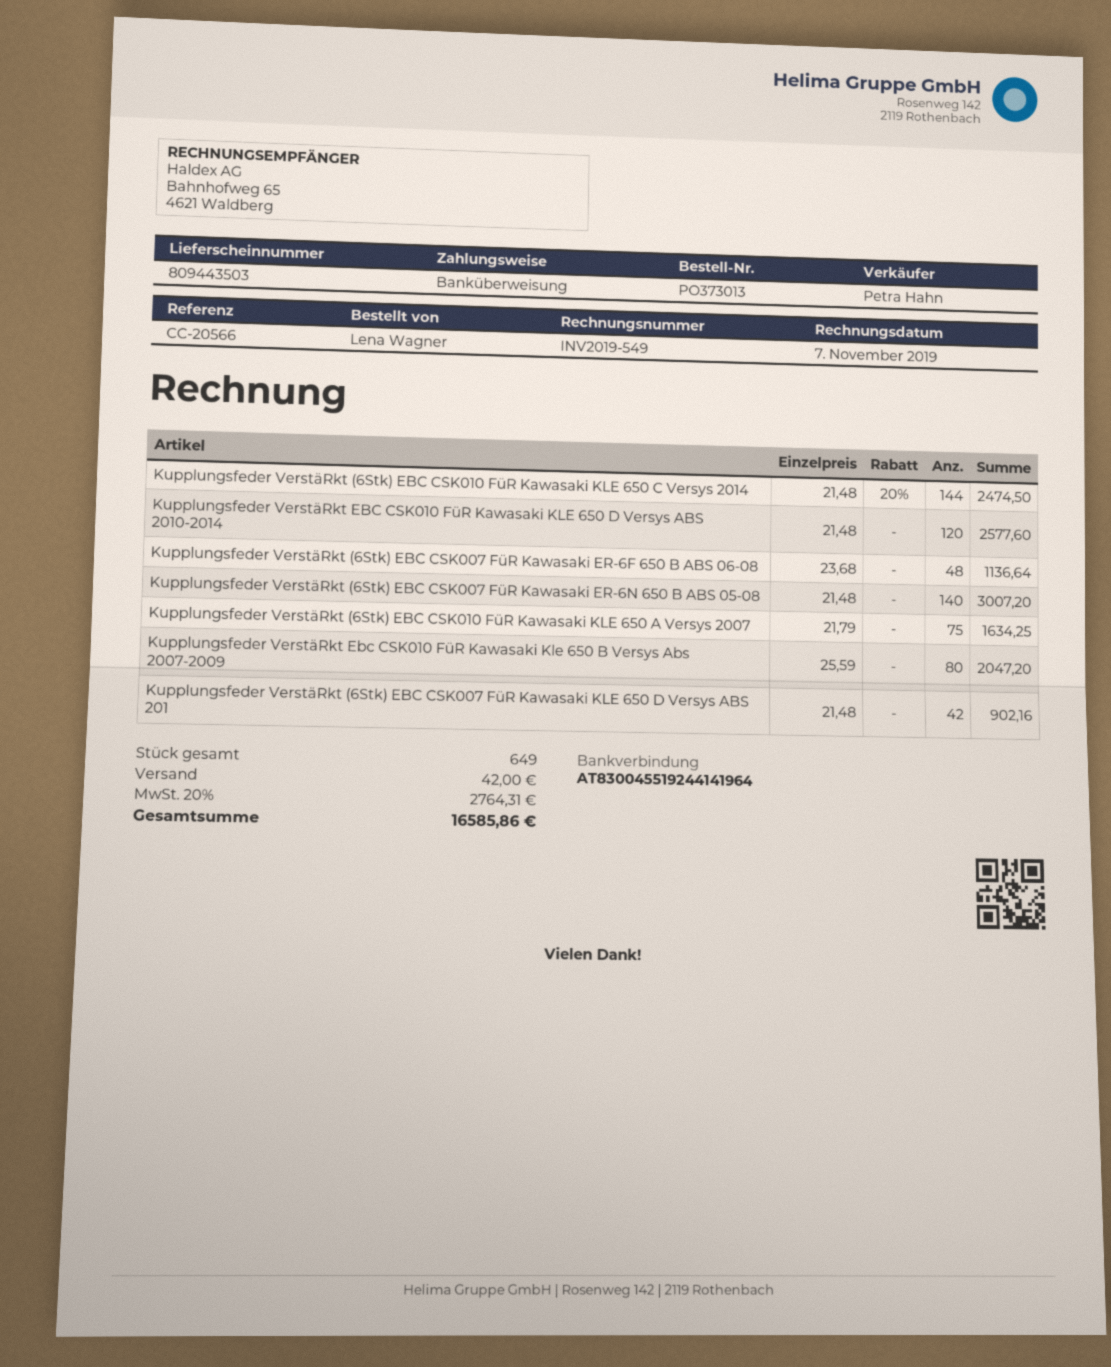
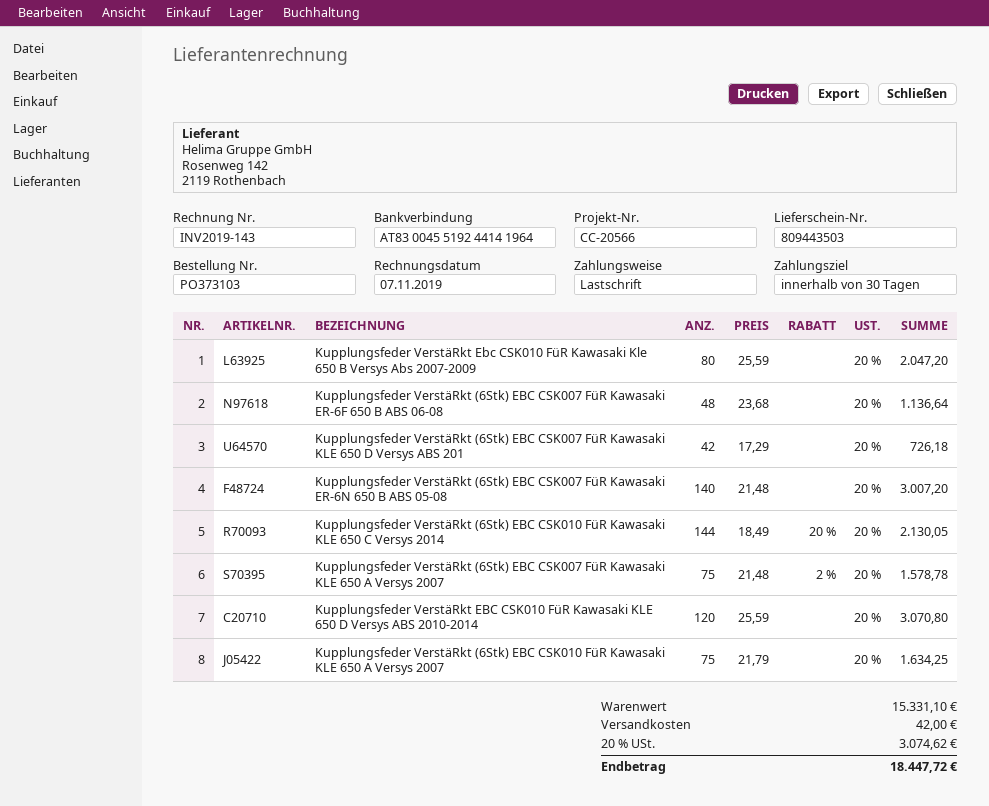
order number: PO373013 -> PO373103
invoice number: INV2019-549 -> INV2019-143
payment method: bank transfer -> direct debit
Kupplungsfeder VerstäRkt (6Stk) EBC CSK010 FüR Kawasaki KLE 650 C Versys 2014: 144 x 21.48 - 20% = 2474.50 -> 144 x 18.49 - 20% = 2130.05
Kupplungsfeder VerstäRkt EBC CSK010 FüR Kawasaki KLE 650 D Versys ABS 2010-2014: 120 x 21.48 = 2577.60 -> 120 x 25.59 = 3070.80
Kupplungsfeder VerstäRkt (6Stk) EBC CSK007 FüR Kawasaki KLE 650 D Versys ABS 201: 42 x 21.48 = 902.16 -> 42 x 17.29 = 726.18
Kupplungsfeder VerstäRkt (6Stk) EBC CSK007 FüR Kawasaki KLE 650 A Versys 2007: none -> 75 x 21.48 - 2% = 1578.78
tax: 20% = 2764.31 -> 20% = 3074.62
total: 16585.86 -> 18447.72

